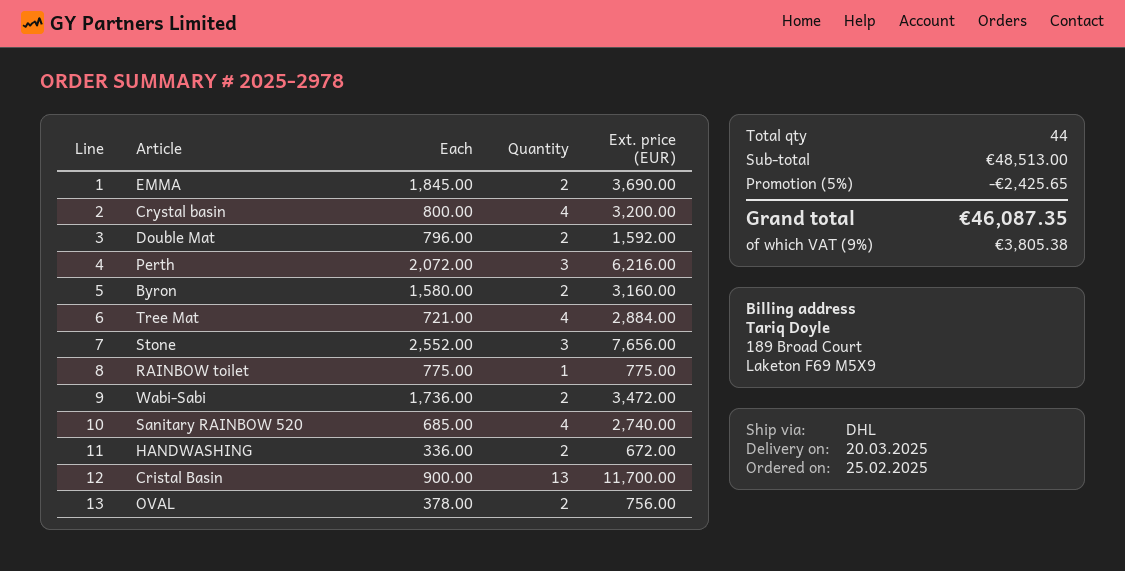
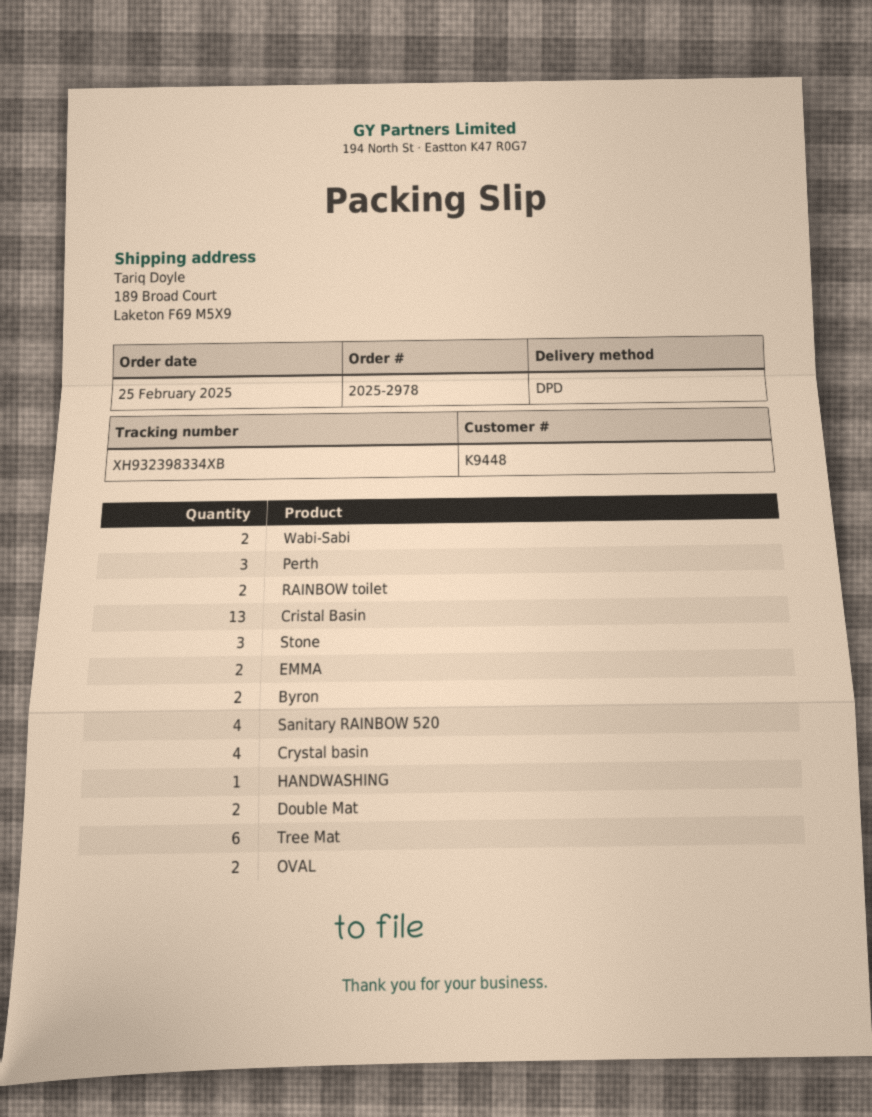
shipping method: DHL -> DPD
Tree Mat: 4 -> 6
RAINBOW toilet: 1 -> 2
HANDWASHING: 2 -> 1

